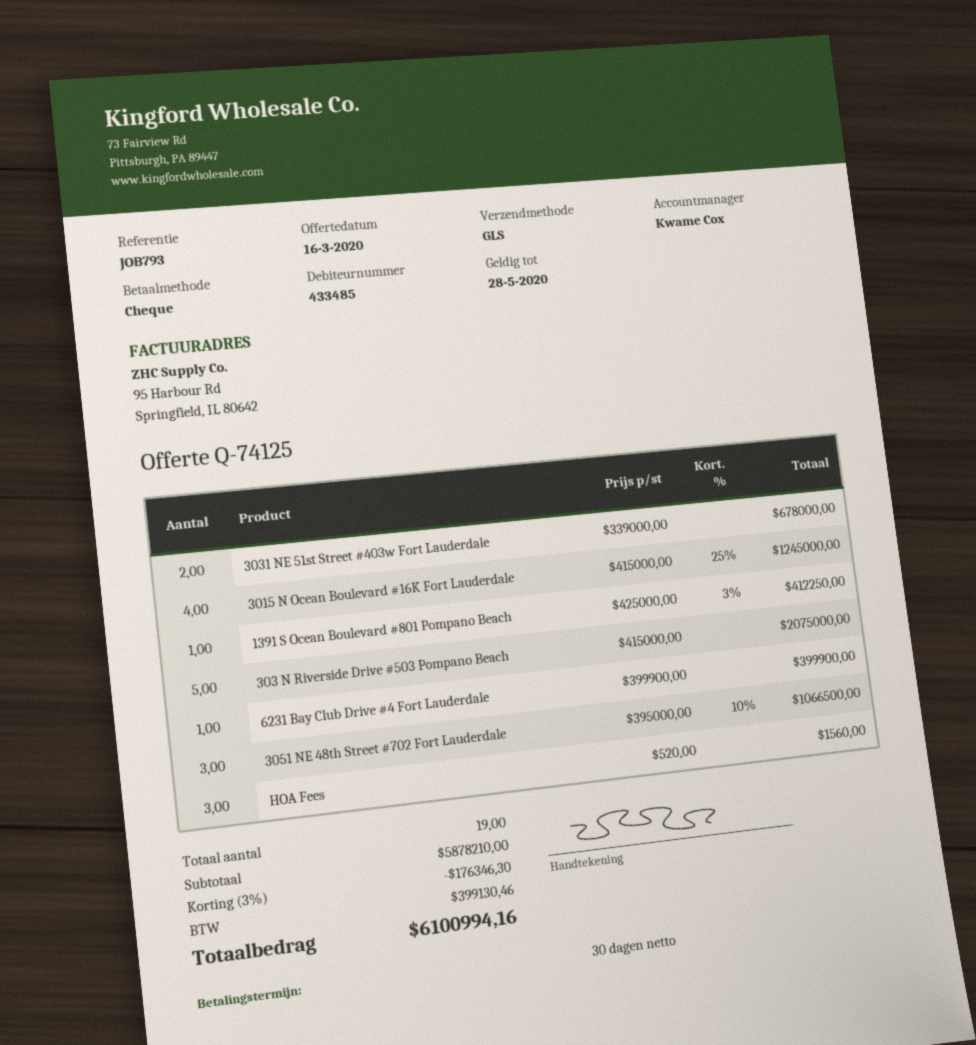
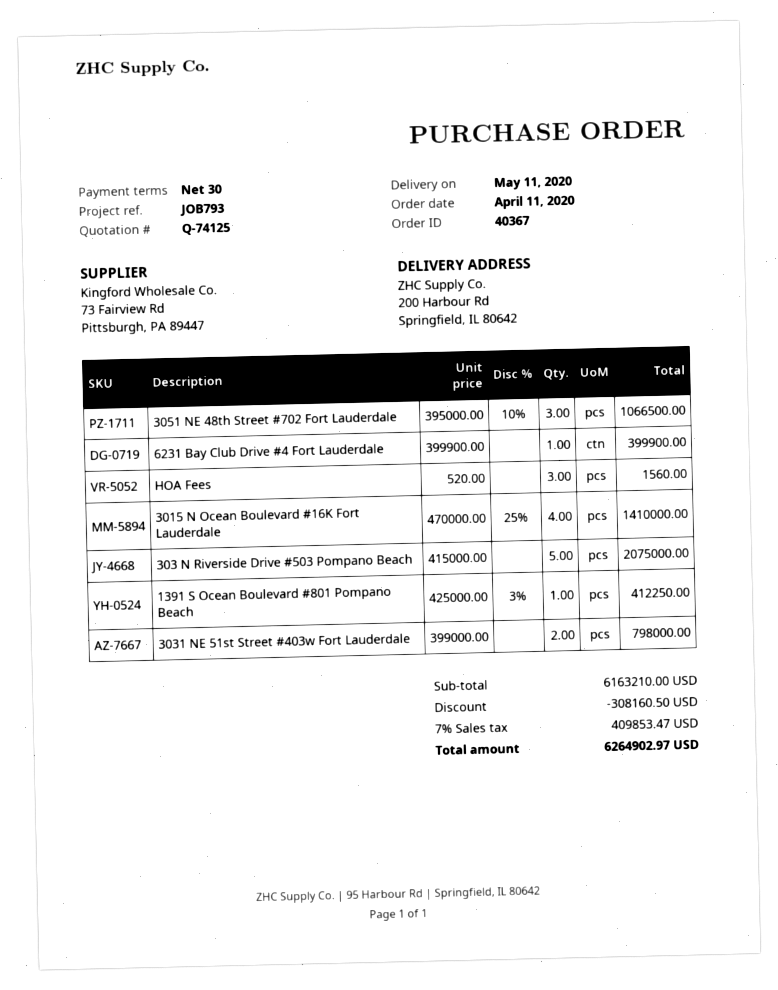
3031 NE 51st Street #403w Fort Lauderdale: 2 x 339000.00 = 678000.00 -> 2 x 399000.00 = 798000.00
3015 N Ocean Boulevard #16K Fort Lauderdale: 4 x 415000.00 - 25% = 1245000.00 -> 4 x 470000.00 - 25% = 1410000.00
subtotal: 5878210.00 -> 6163210.00
discount: 176346.30 -> 308160.50
tax: 399130.46 -> 409853.47
total: 6100994.16 -> 6264902.97

